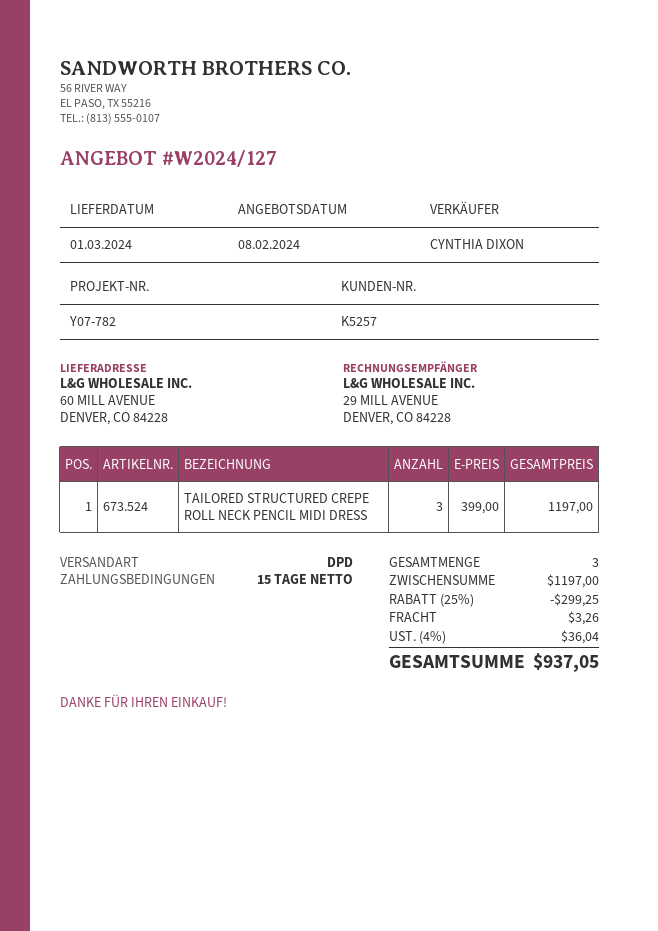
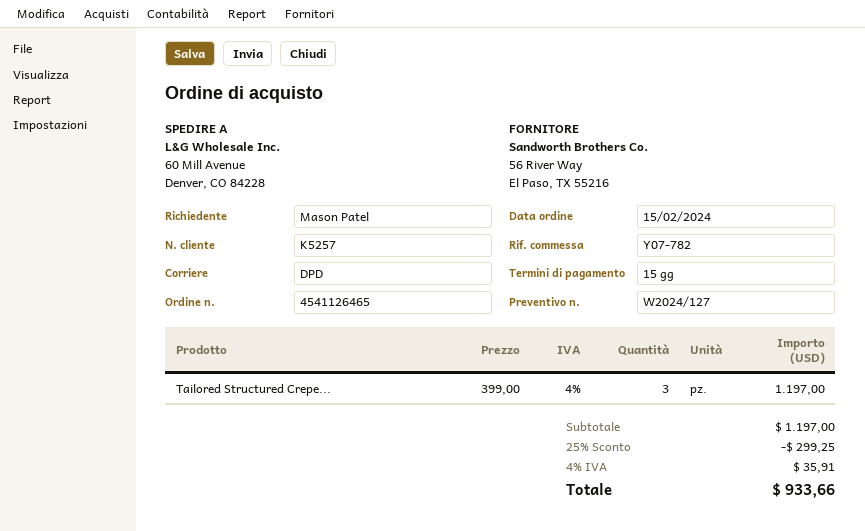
shipping: 3.26 -> none
tax: 4% = 36.04 -> 4% = 35.91
total: 937.05 -> 933.66

